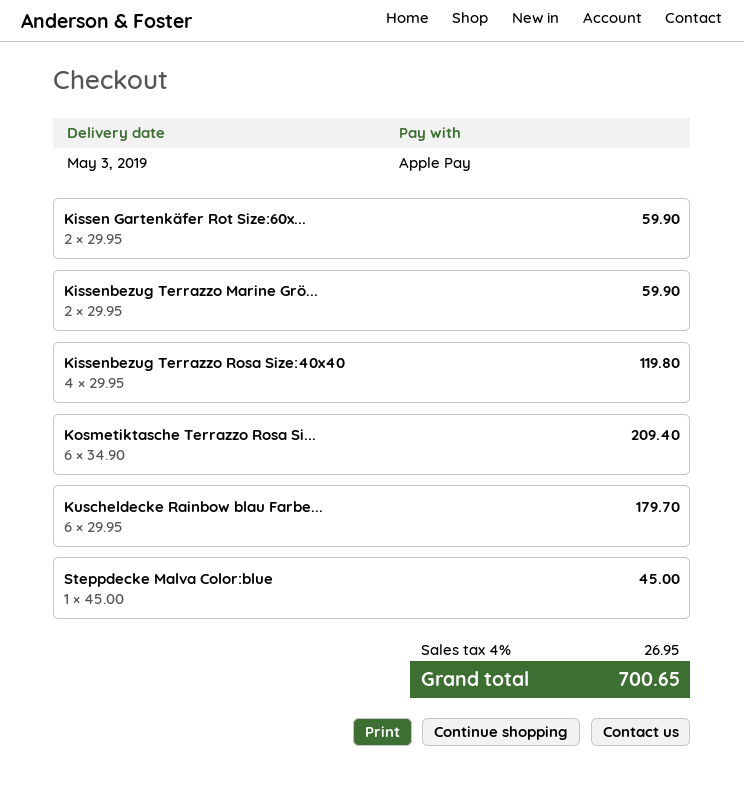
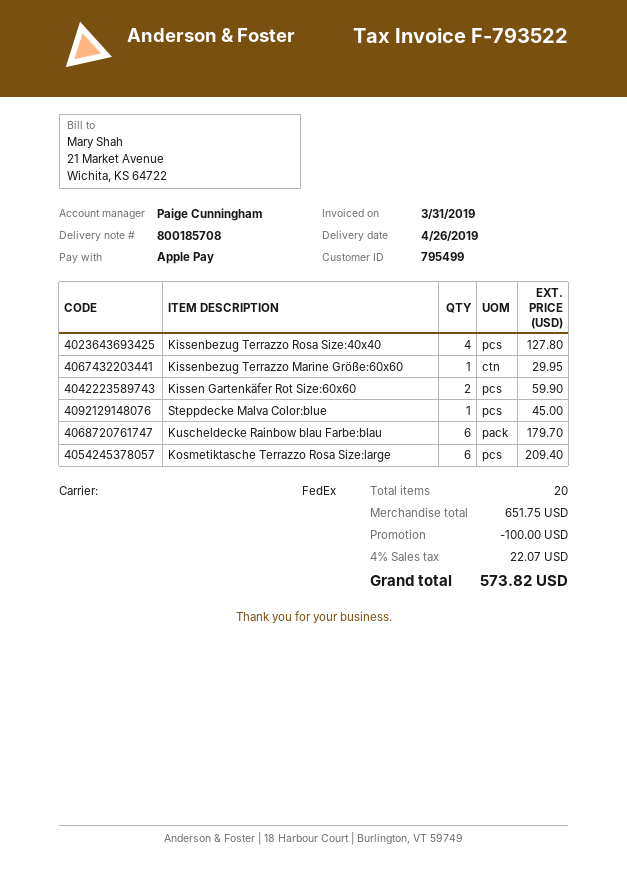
delivery date: 2019-05-03 -> 2019-04-26
Kissenbezug Terrazzo Marine Grö...: 2 for 59.90 -> 1 for 29.95
Kissenbezug Terrazzo Rosa Size:40x40: 4 for 119.80 -> 4 for 127.80
discount: none -> 100.00
tax: 4% = 26.95 -> 4% = 22.07
total: 700.65 -> 573.82

